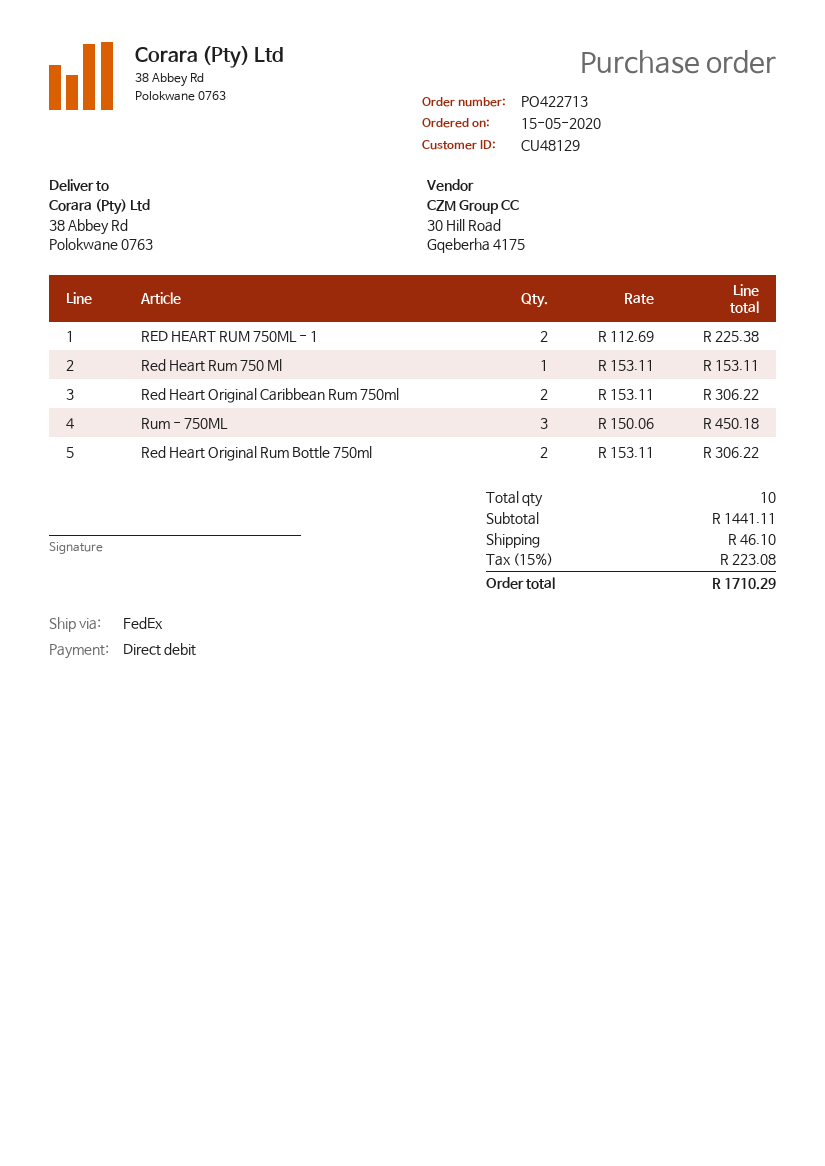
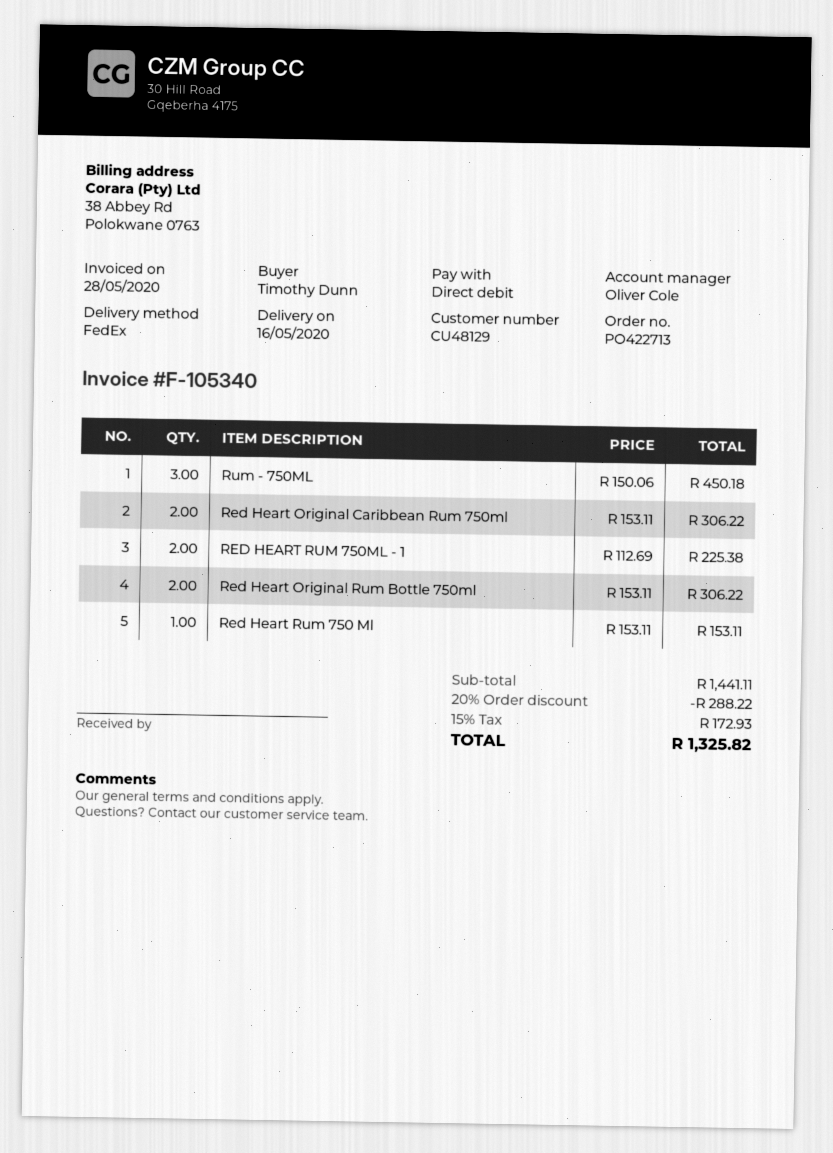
discount: none -> 20% = 288.22
shipping: 46.10 -> none
tax: 15% = 223.08 -> 15% = 172.93
total: 1710.29 -> 1325.82

